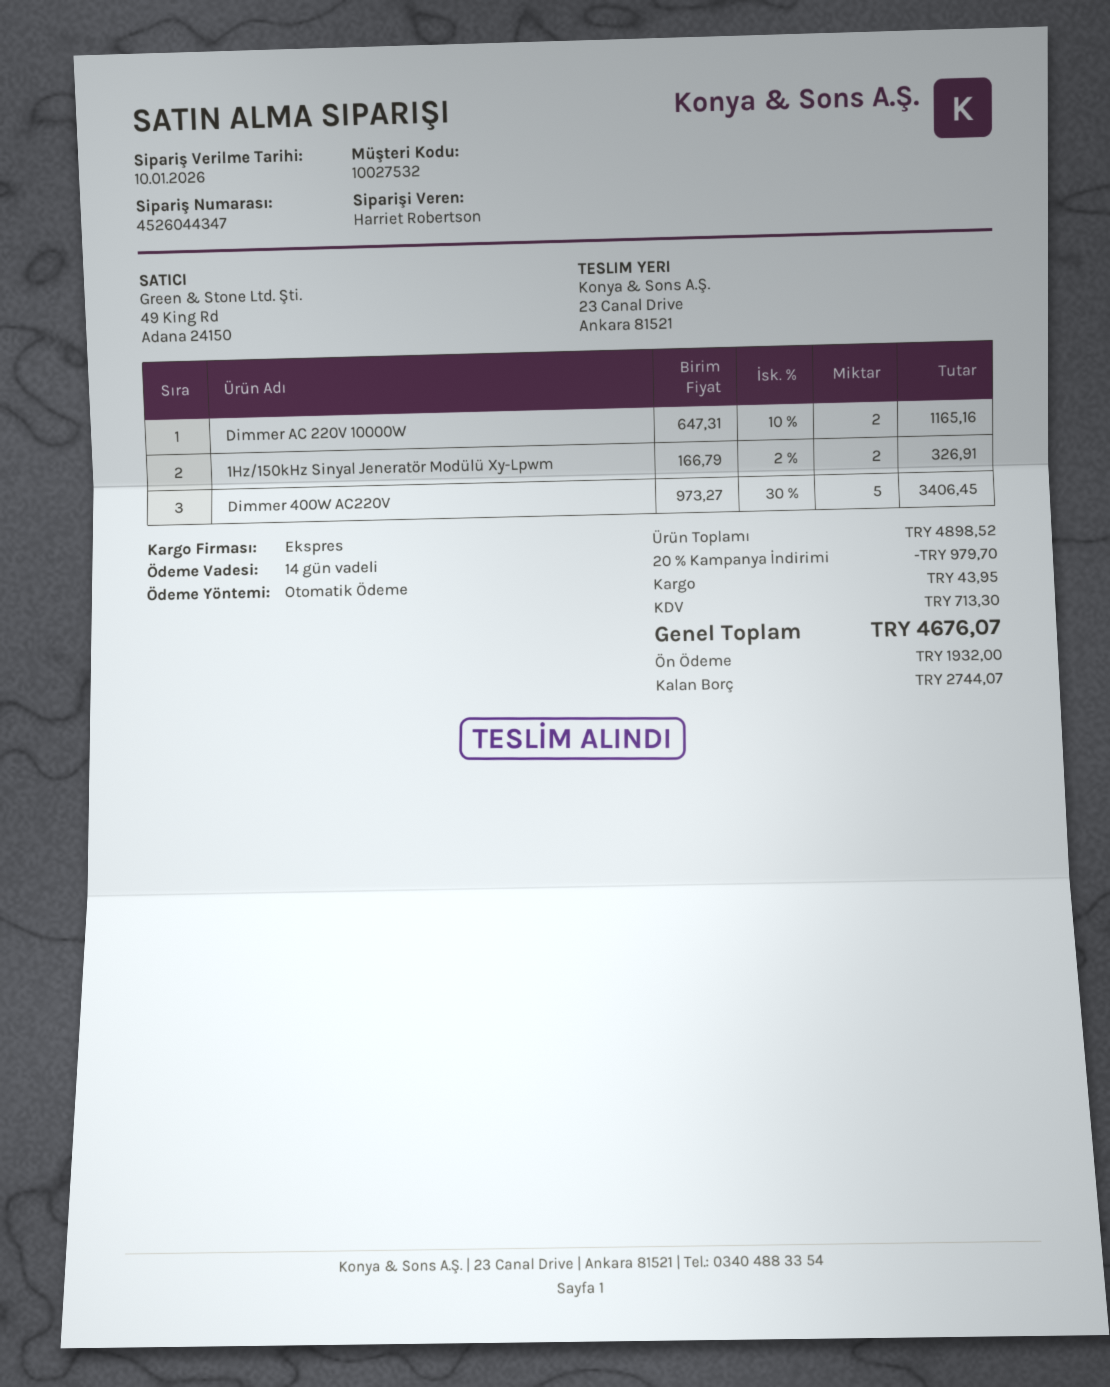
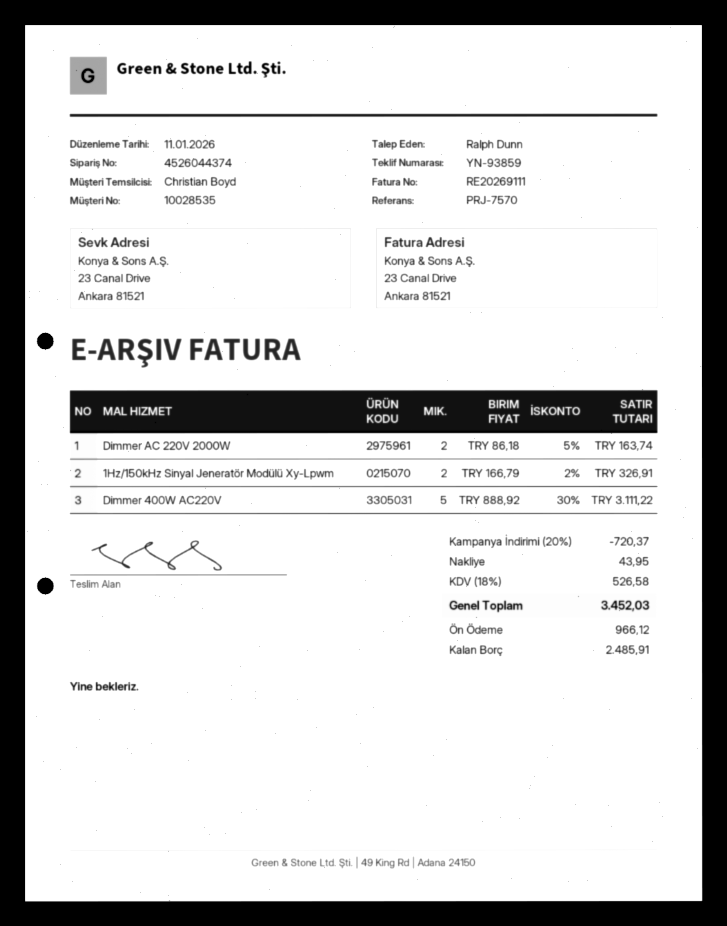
order number: 4526044347 -> 4526044374
customer number: 10027532 -> 10028535
ordered by: Harriet Robertson -> Ralph Dunn
Dimmer AC 220V 10000W: 2 x 647.31 - 10% = 1165.16 -> none
Dimmer 400W AC220V: 5 x 973.27 - 30% = 3406.45 -> 5 x 888.92 - 30% = 3111.22
Dimmer AC 220V 2000W: none -> 2 x 86.18 - 5% = 163.74
discount: 20% = 979.70 -> 20% = 720.37
tax: 713.30 -> 526.58
total: 4676.07 -> 3452.03
deposit: 1932.00 -> 966.12
balance: 2744.07 -> 2485.91

